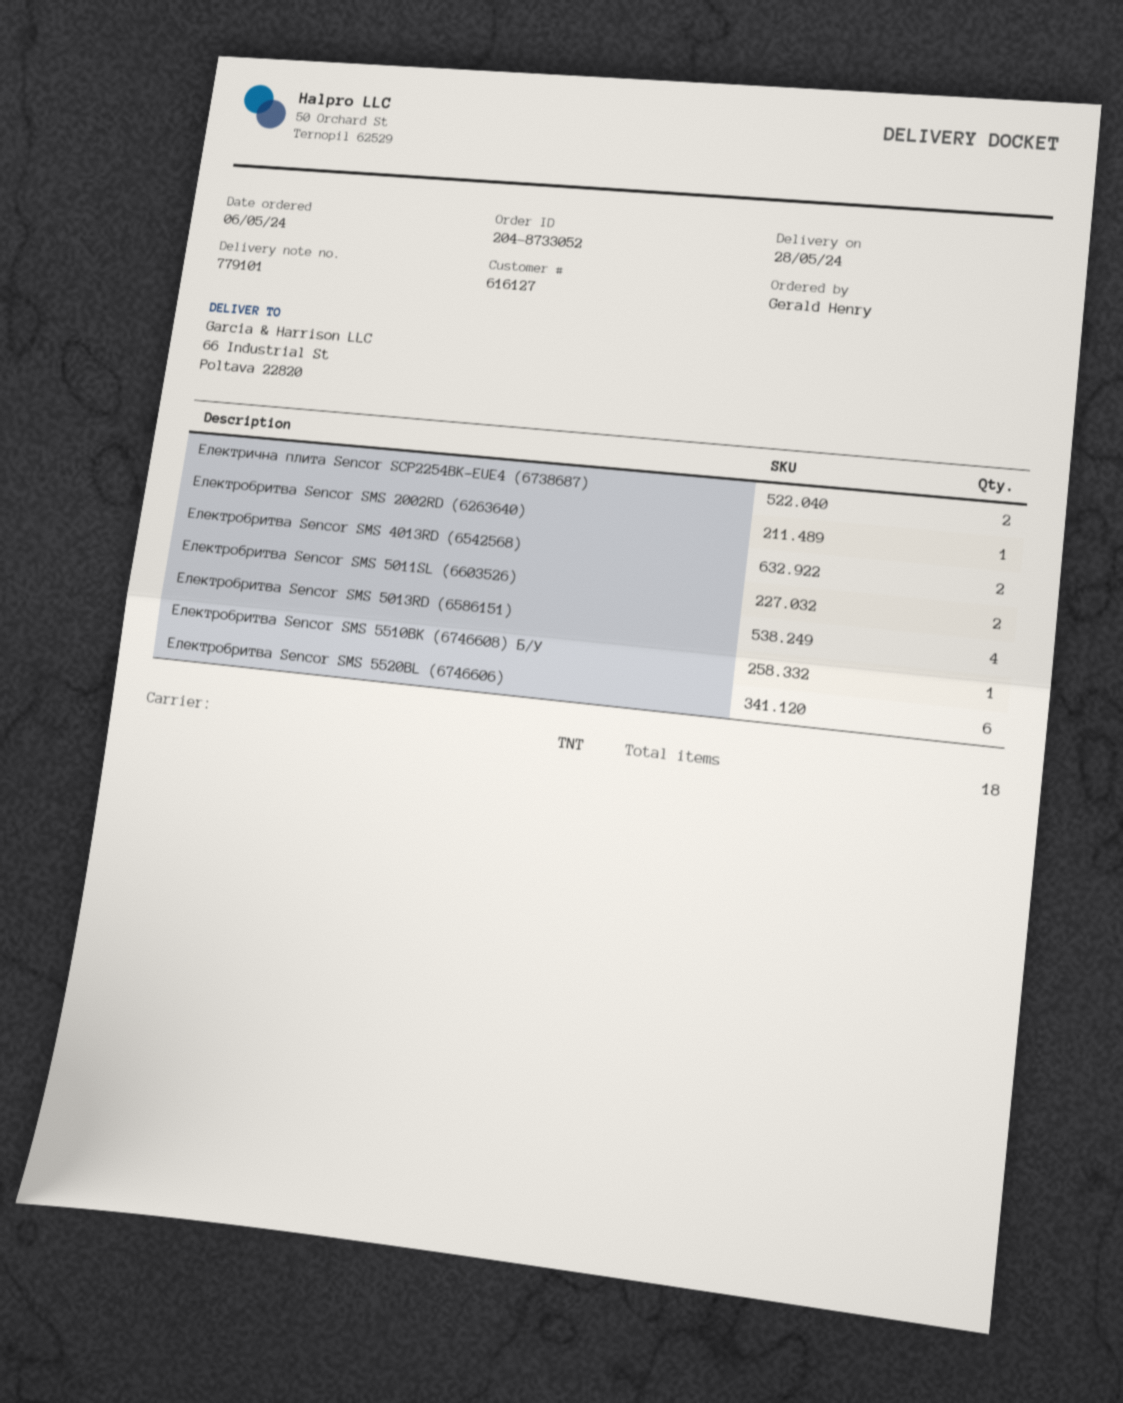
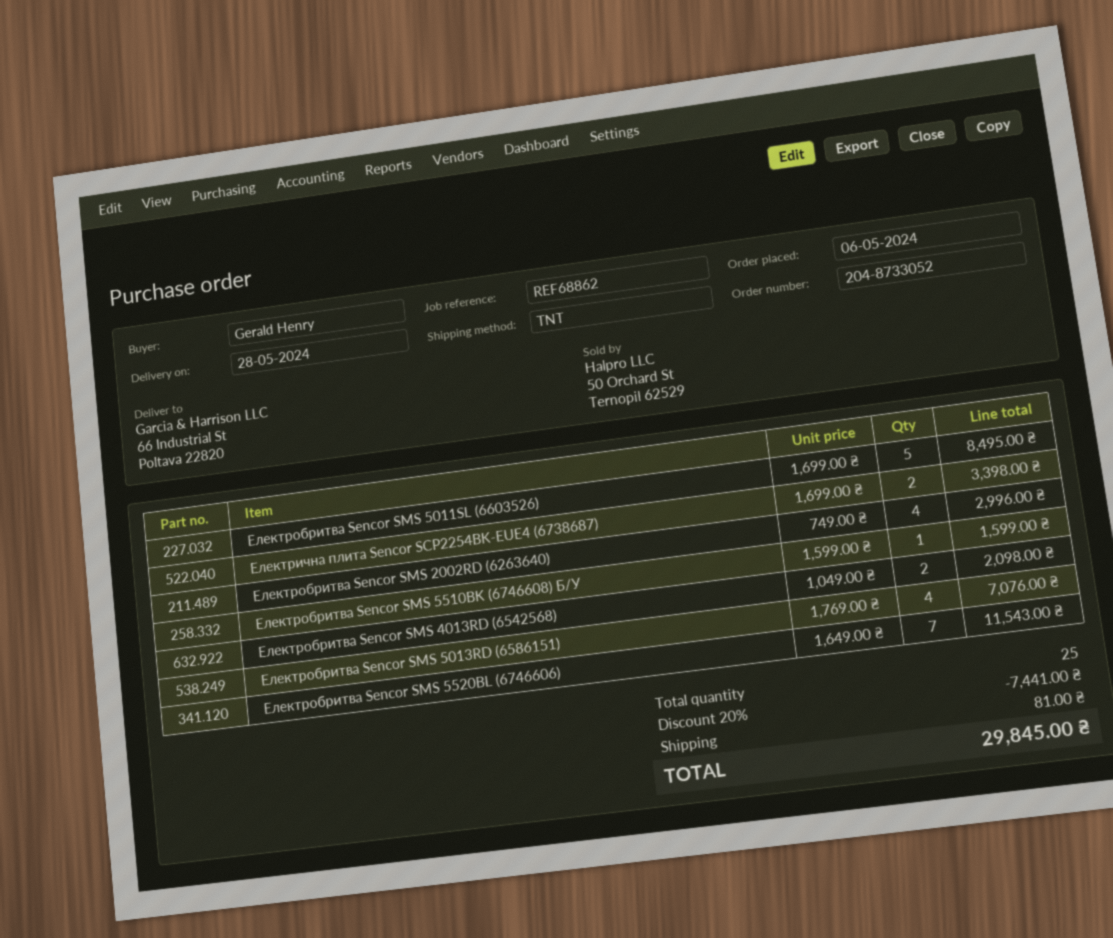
Електробритва Sencor SMS 2002RD (6263640): 1 -> 4
Електробритва Sencor SMS 5011SL (6603526): 2 -> 5
Електробритва Sencor SMS 5520BL (6746606): 6 -> 7
total quantity: 18 -> 25

